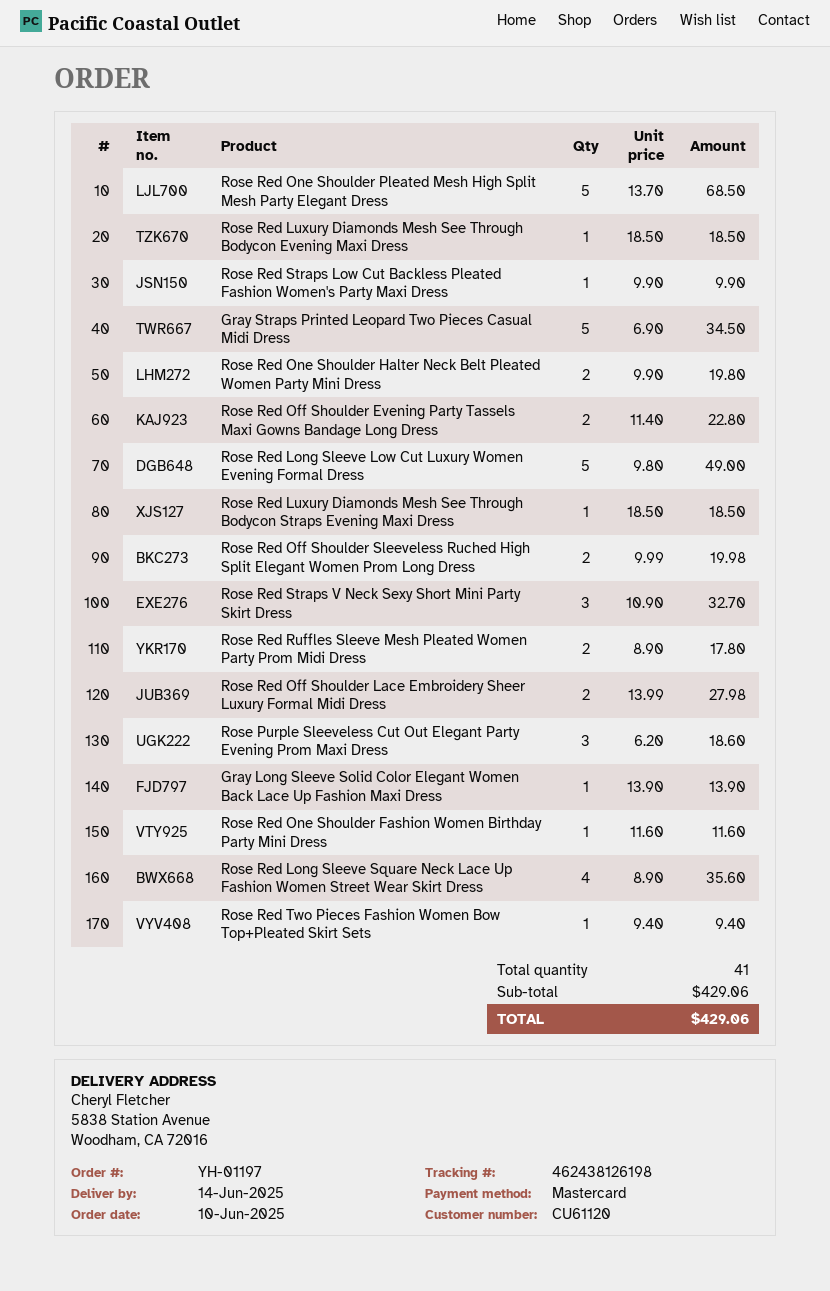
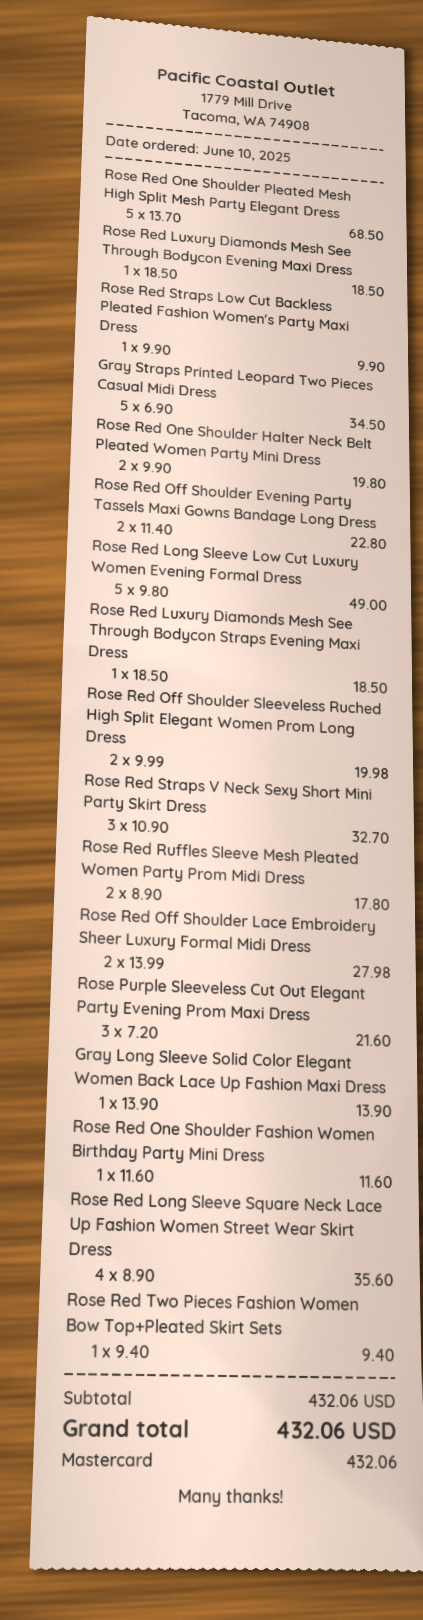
Rose Purple Sleeveless Cut Out Elegant Party Evening Prom Maxi Dress: 3 x 6.20 = 18.60 -> 3 x 7.20 = 21.60
subtotal: 429.06 -> 432.06
total: 429.06 -> 432.06

